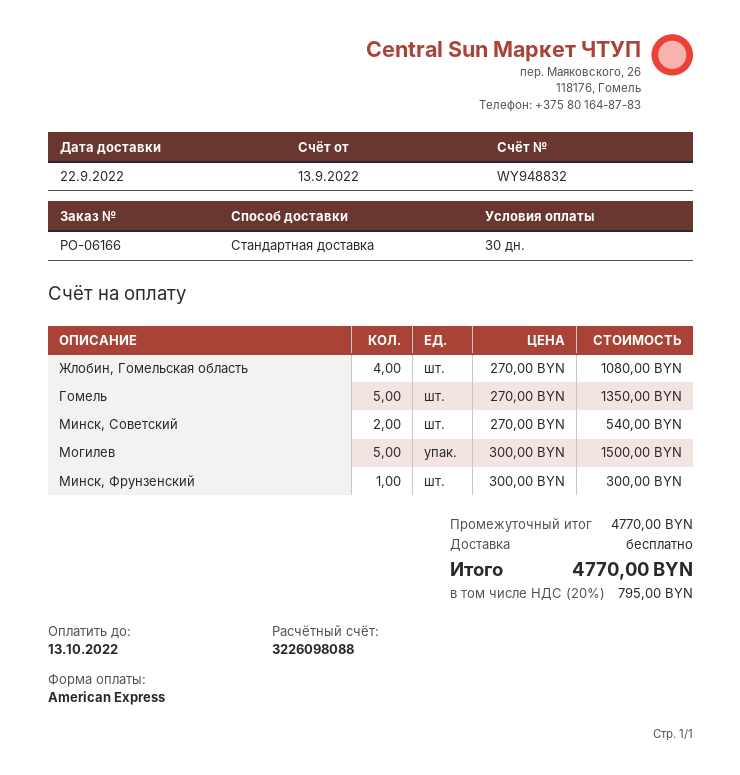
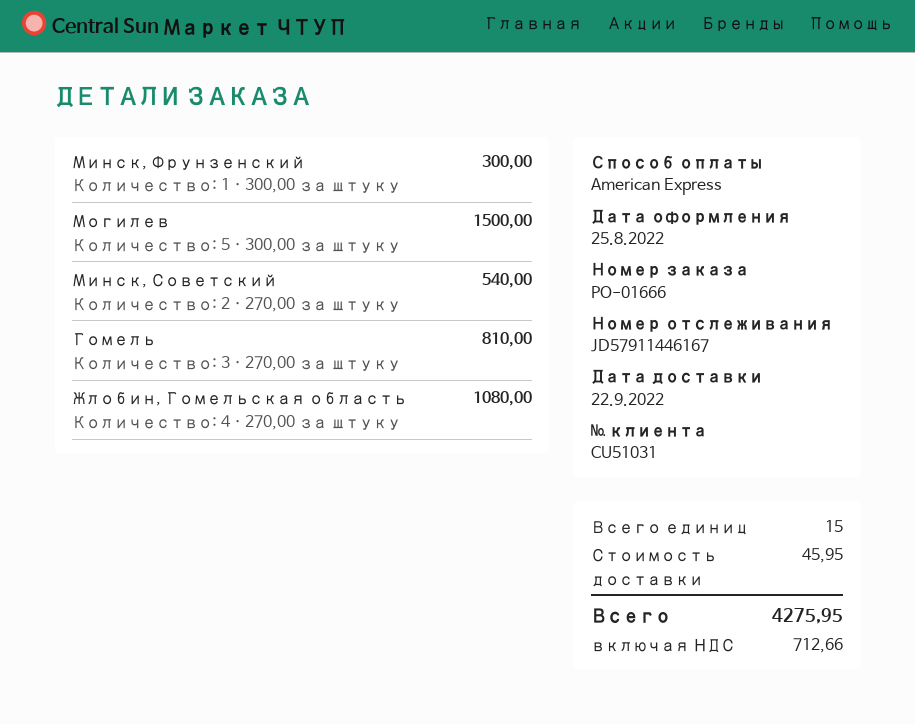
order number: PO-06166 -> PO-01666
Гомель: 5 x 270.00 = 1350.00 -> 3 x 270.00 = 810.00
shipping: 0.00 -> 45.95
tax: 795.00 -> 712.66
total: 4770.00 -> 4275.95

